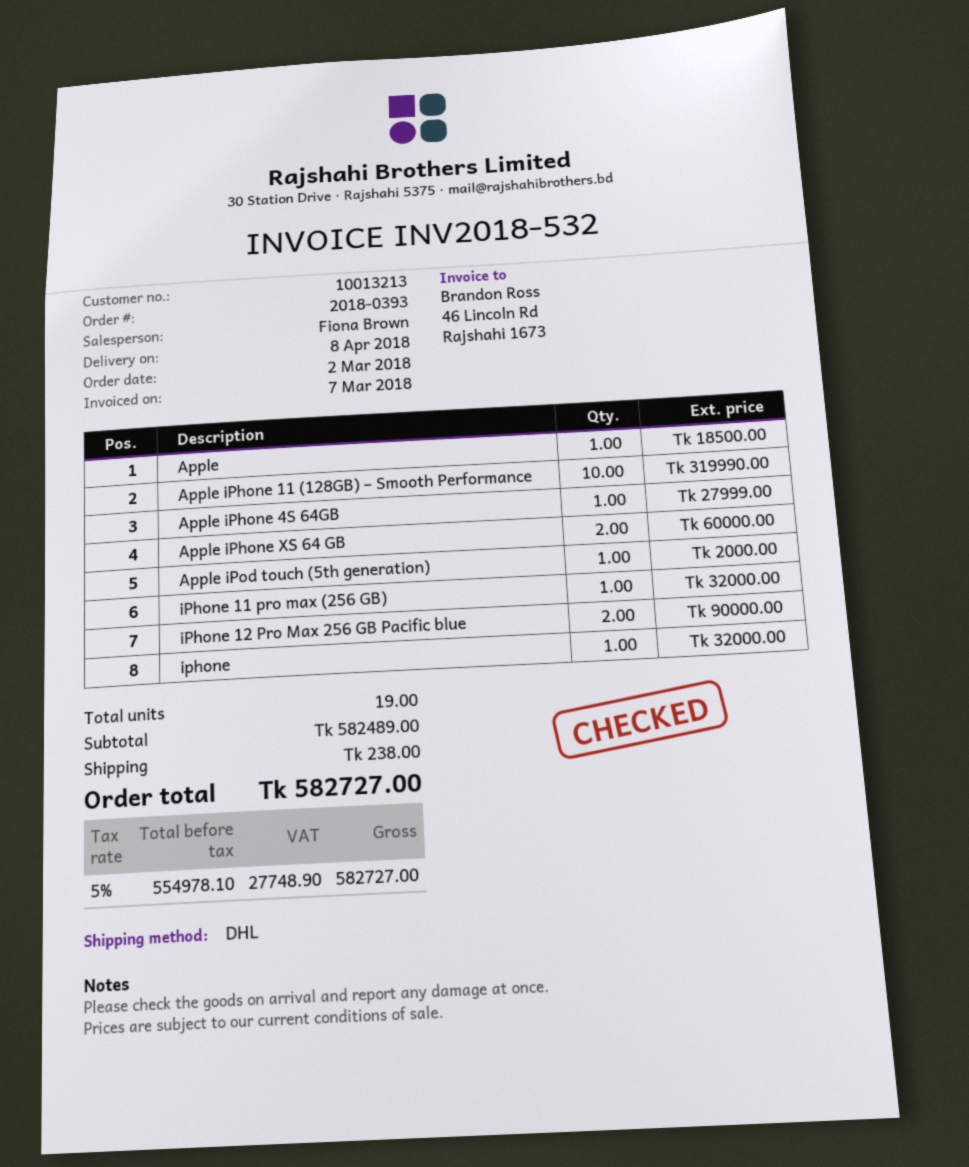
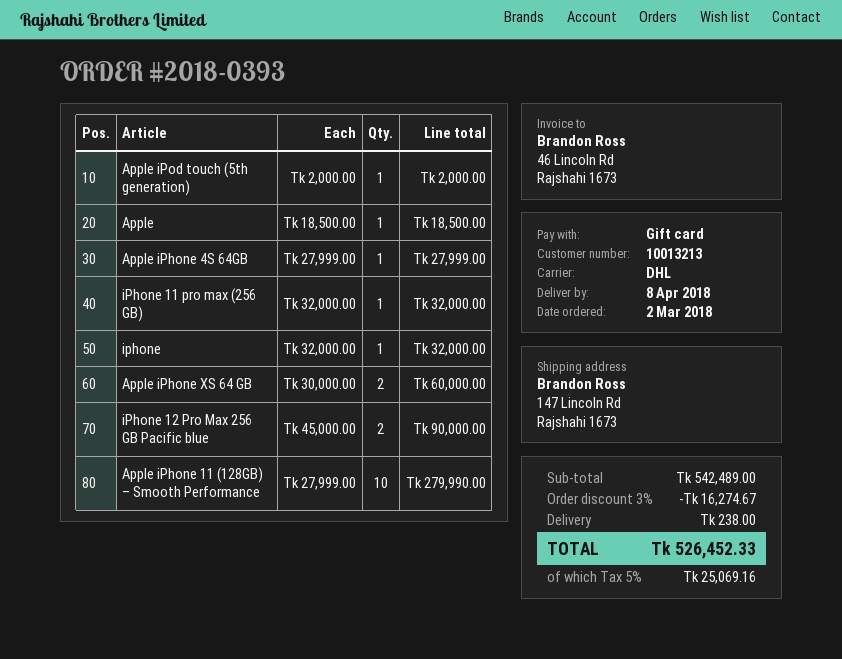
Apple iPhone 11 (128GB) – Smooth Performance: 10 for 319990.00 -> 10 for 279990.00
subtotal: 582489.00 -> 542489.00
discount: none -> 3% = 16274.67
tax: 5% = 27748.90 -> 5% = 25069.16
total: 582727.00 -> 526452.33

